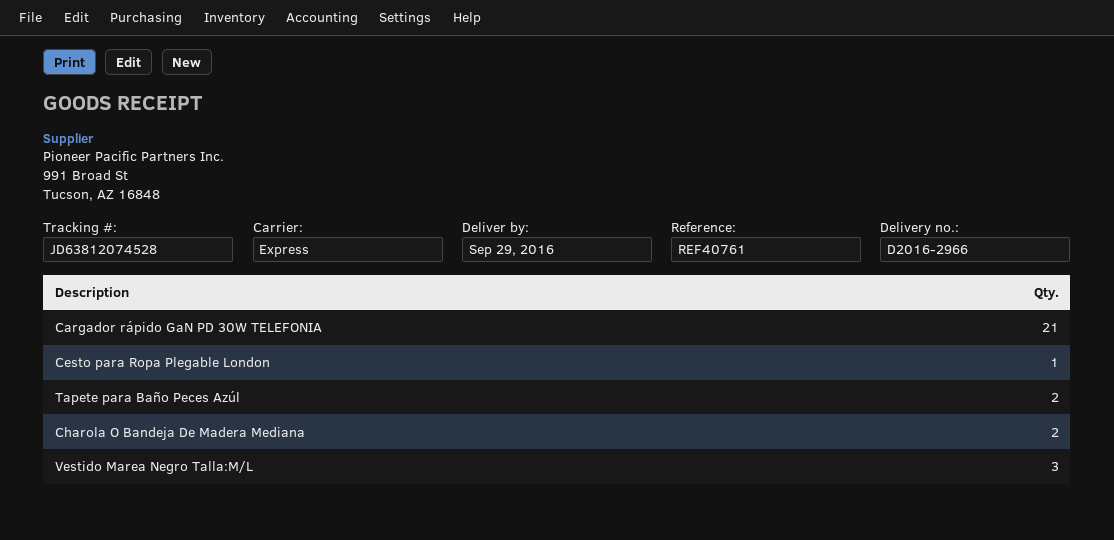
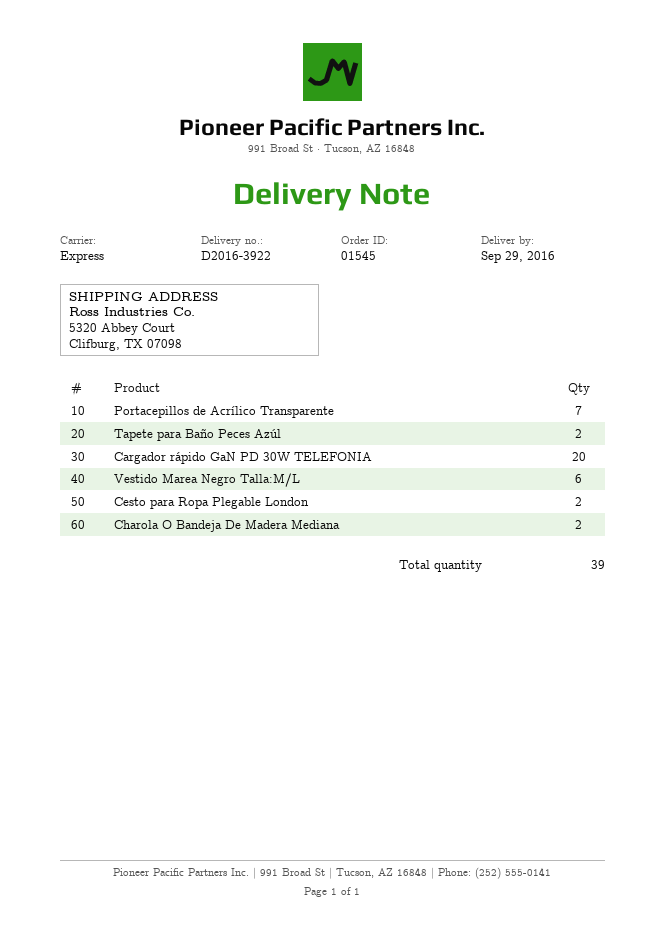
delivery note number: D2016-2966 -> D2016-3922
Cargador rápido GaN PD 30W TELEFONIA: 21 -> 20
Cesto para Ropa Plegable London: 1 -> 2
Vestido Marea Negro Talla:M/L: 3 -> 6
Portacepillos de Acrílico Transparente: none -> 7

